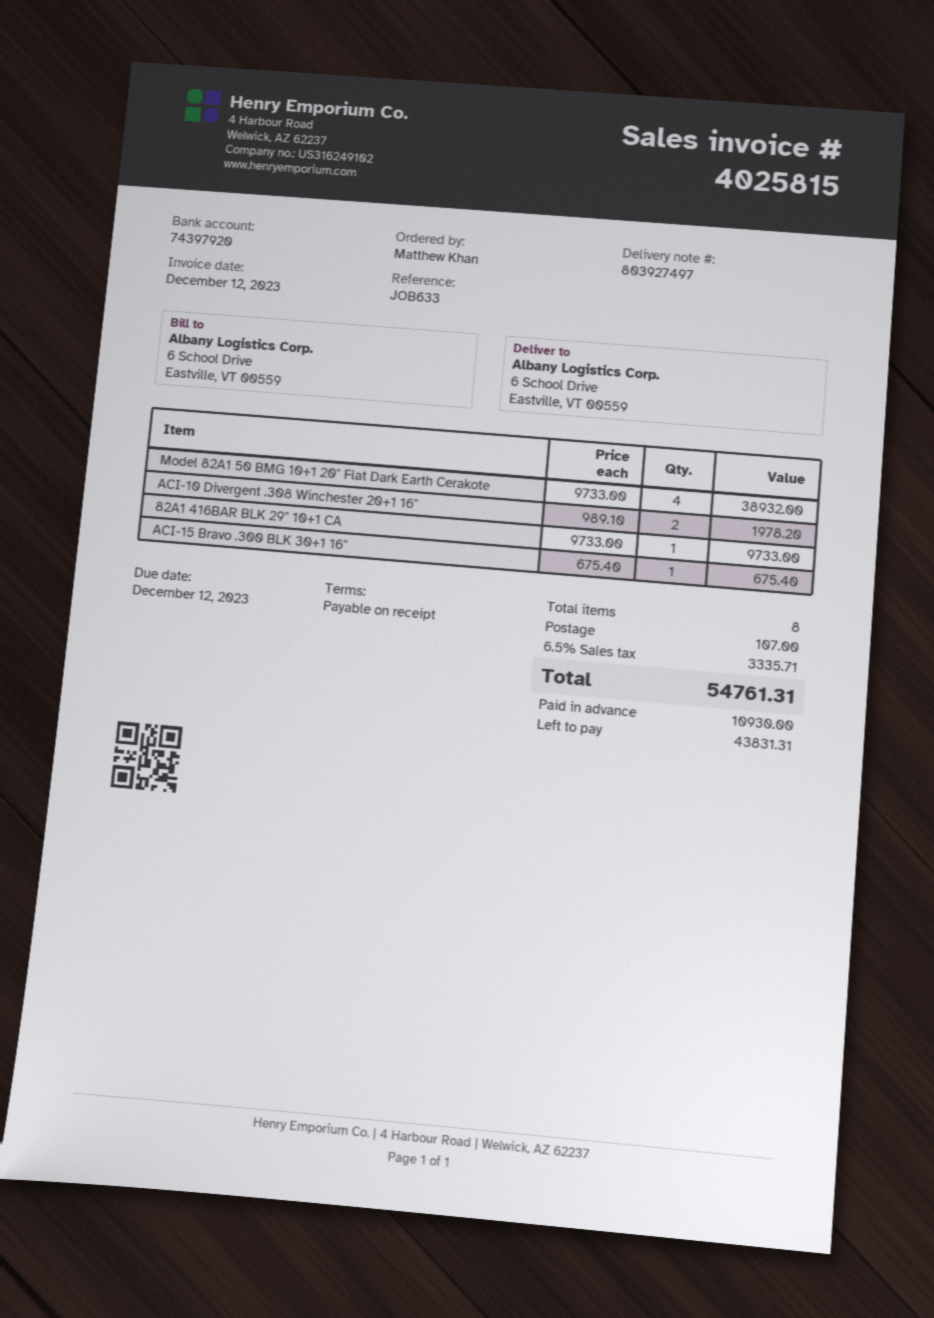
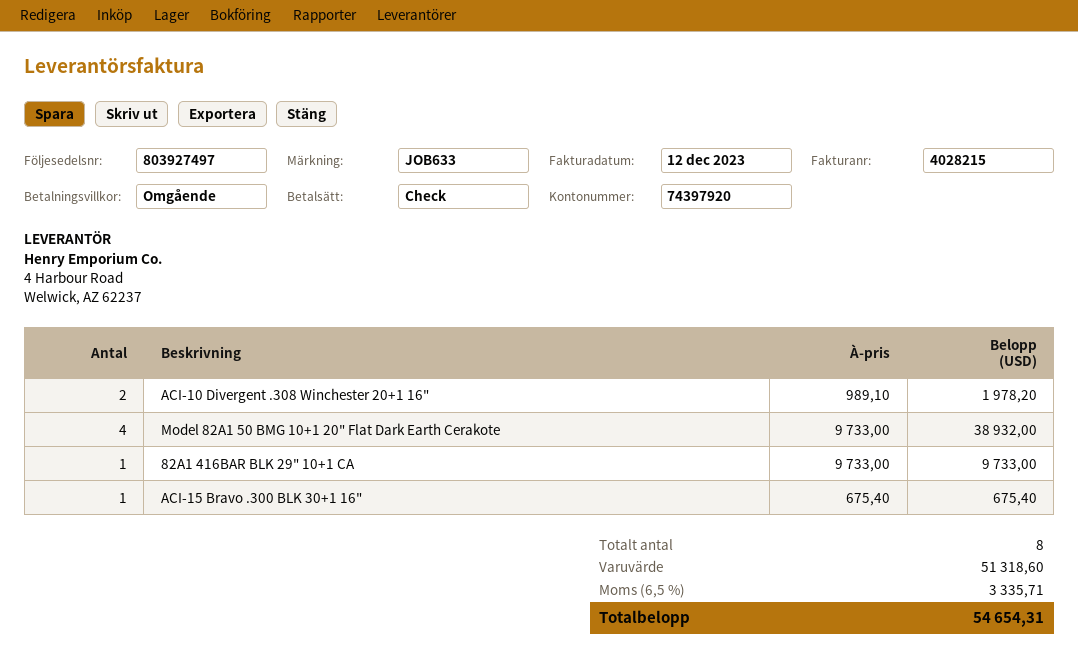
invoice number: 4025815 -> 4028215
shipping: 107.00 -> none
total: 54761.31 -> 54654.31

